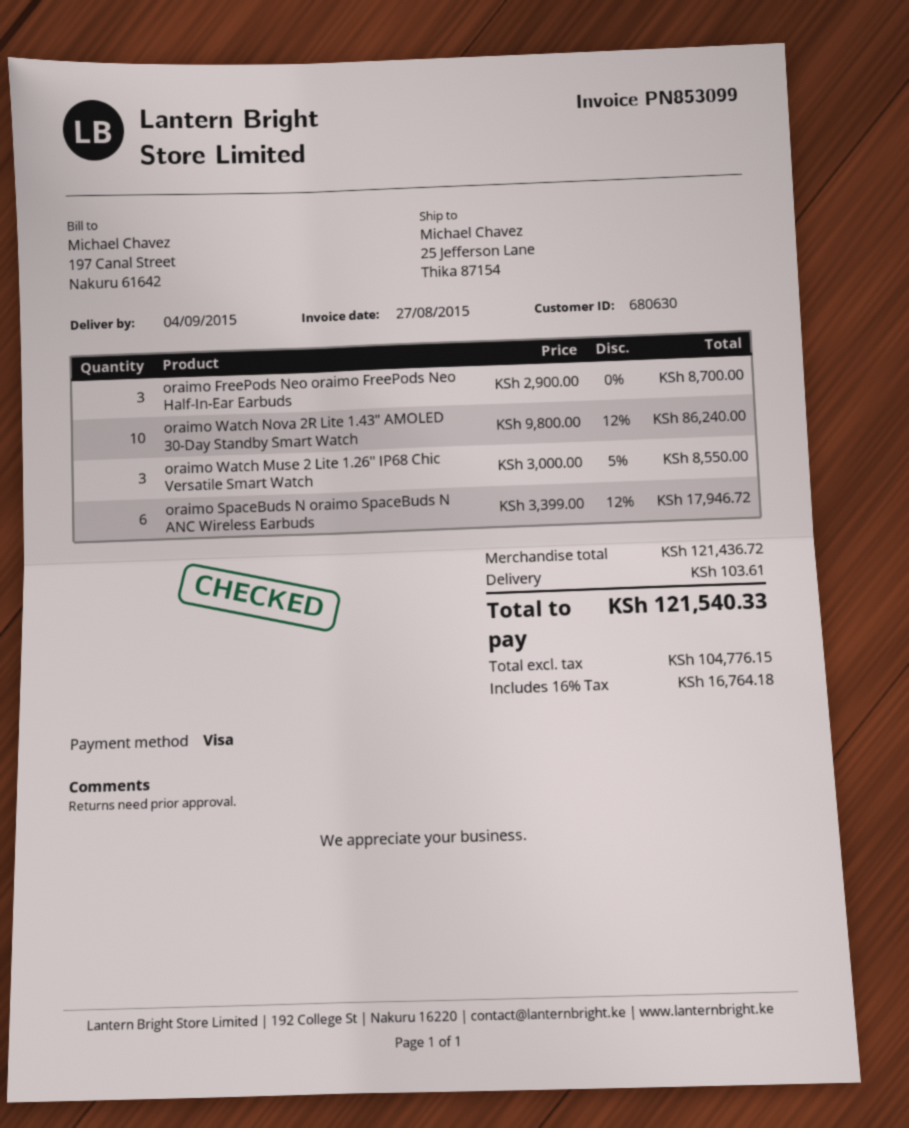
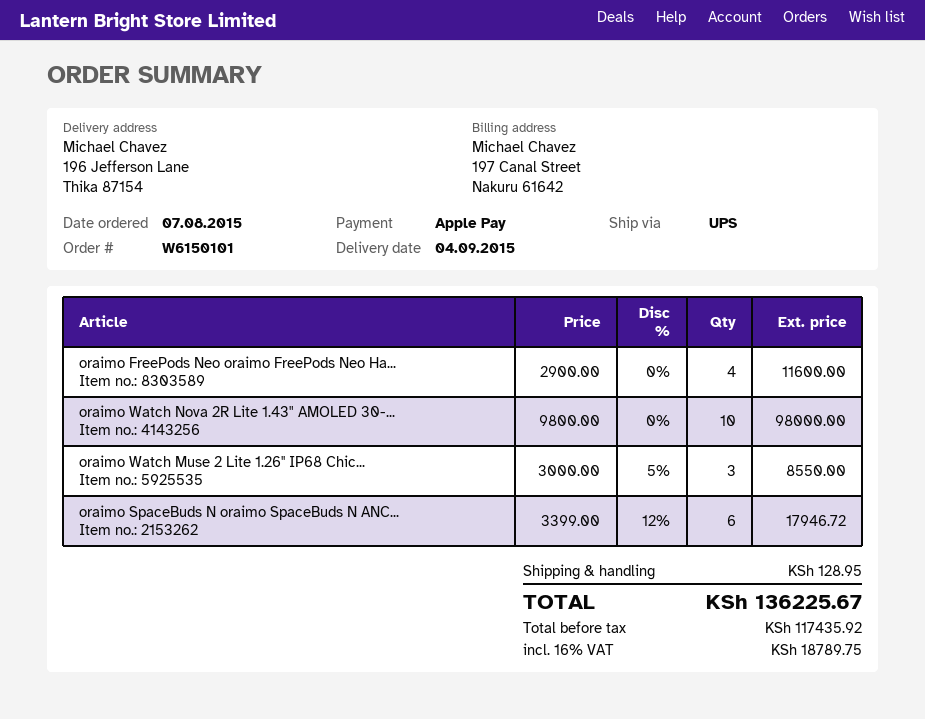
payment method: Visa -> Apple Pay
ship to: 25 Jefferson Lane, Thika 87154 -> 196 Jefferson Lane, Thika 87154
oraimo FreePods Neo oraimo FreePods Neo Half-In-Ear Earbuds: 3 x 2900.00 = 8700.00 -> 4 x 2900.00 = 11600.00
oraimo Watch Nova 2R Lite 1.43" AMOLED 30-Day Standby Smart Watch: 10 x 9800.00 - 12% = 86240.00 -> 10 x 9800.00 = 98000.00
shipping: 103.61 -> 128.95
net: 104776.15 -> 117435.92
tax: 16% = 16764.18 -> 16% = 18789.75
total: 121540.33 -> 136225.67

